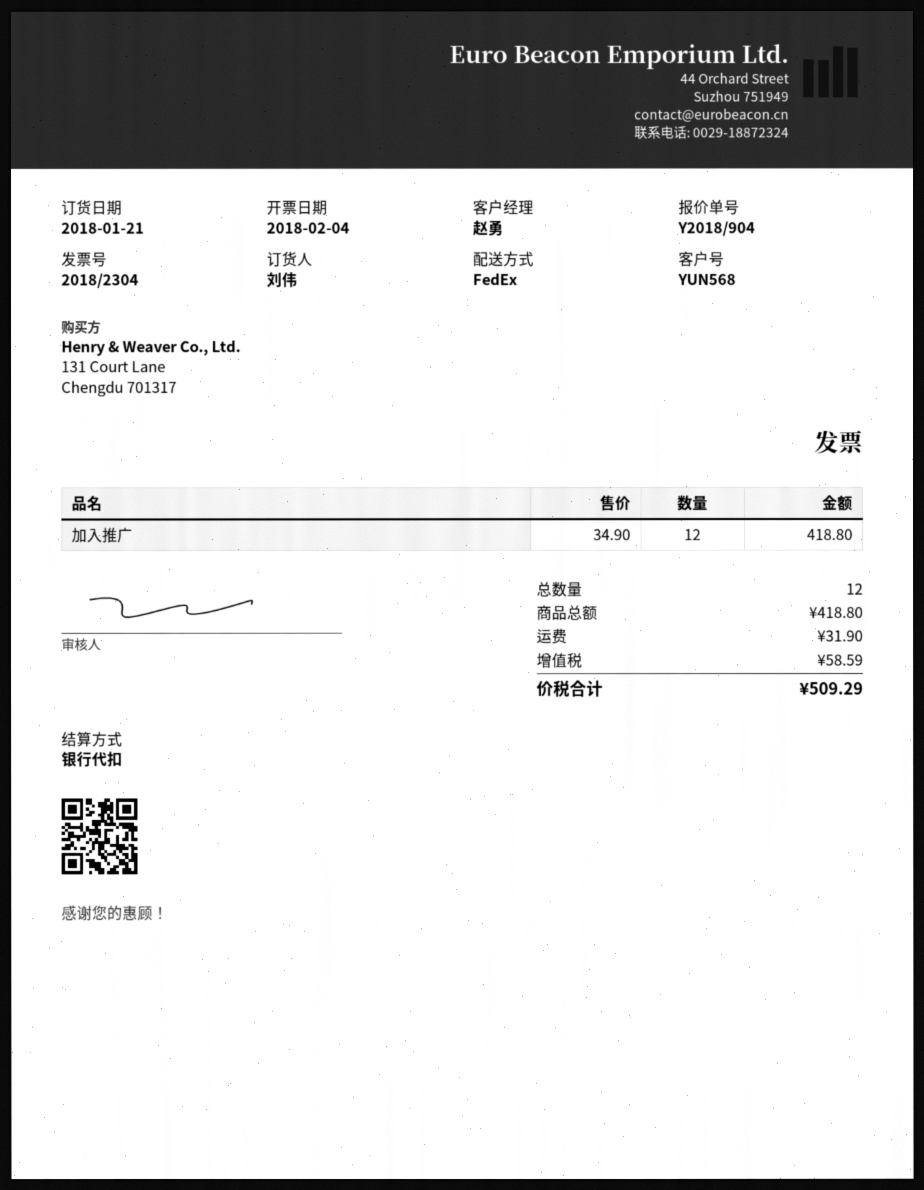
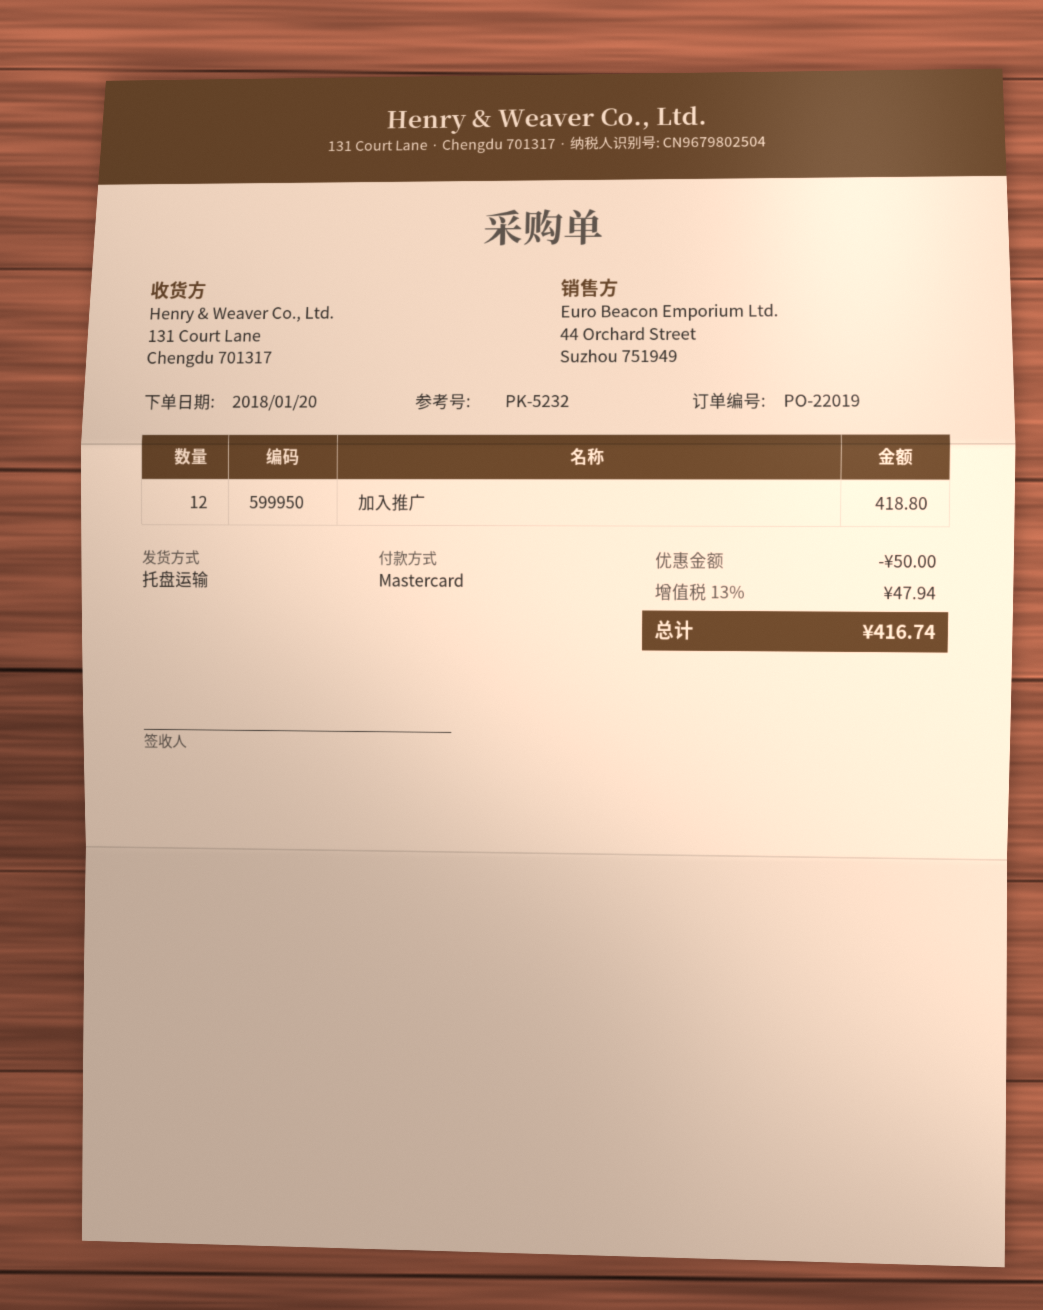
order date: 2018-01-21 -> 2018-01-20
payment method: direct debit -> Mastercard
shipping method: FedEx -> pallet freight
discount: none -> 50.00
shipping: 31.90 -> none
tax: 58.59 -> 47.94
total: 509.29 -> 416.74

